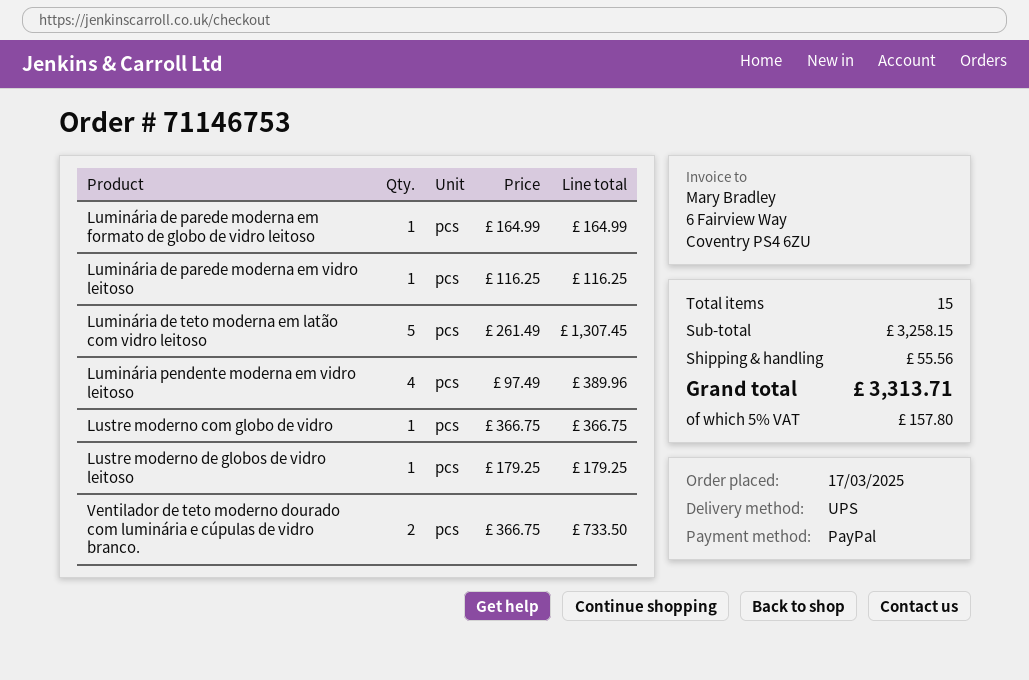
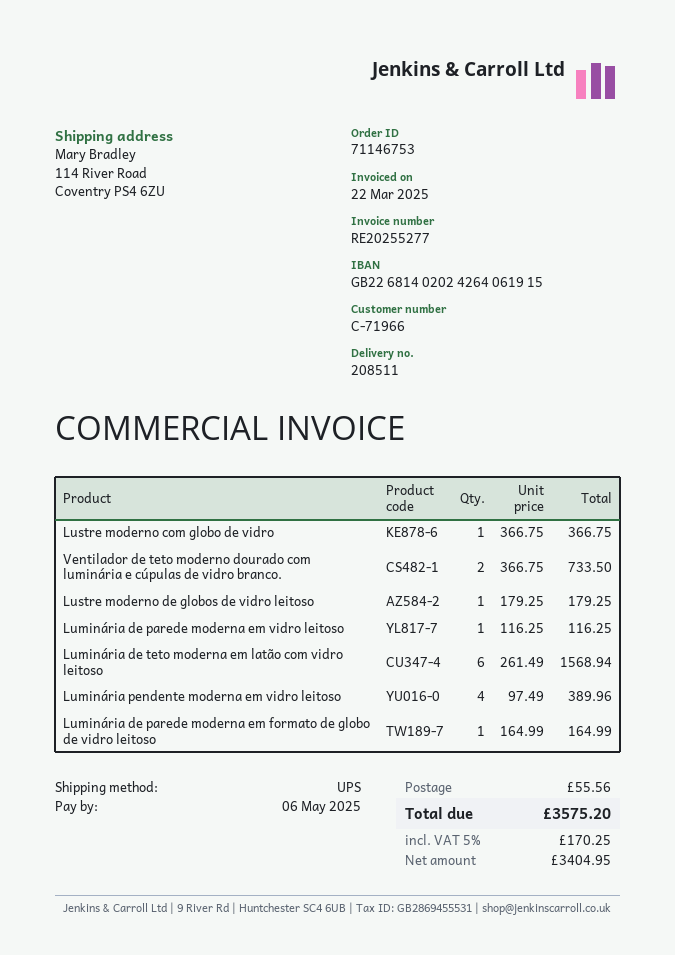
Luminária de teto moderna em latão com vidro leitoso: 5 x 261.49 = 1307.45 -> 6 x 261.49 = 1568.94
tax: 5% = 157.80 -> 5% = 170.25
total: 3313.71 -> 3575.20

